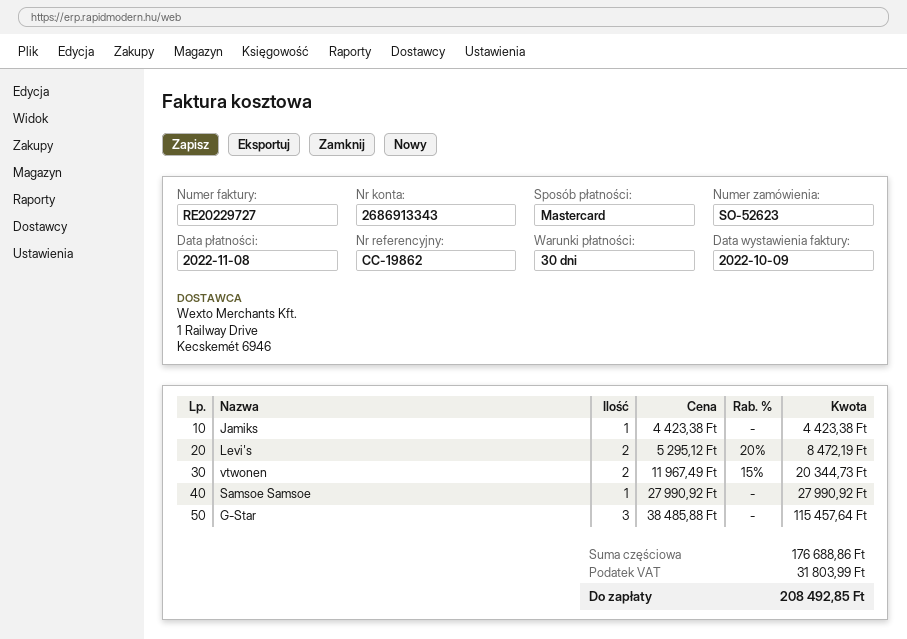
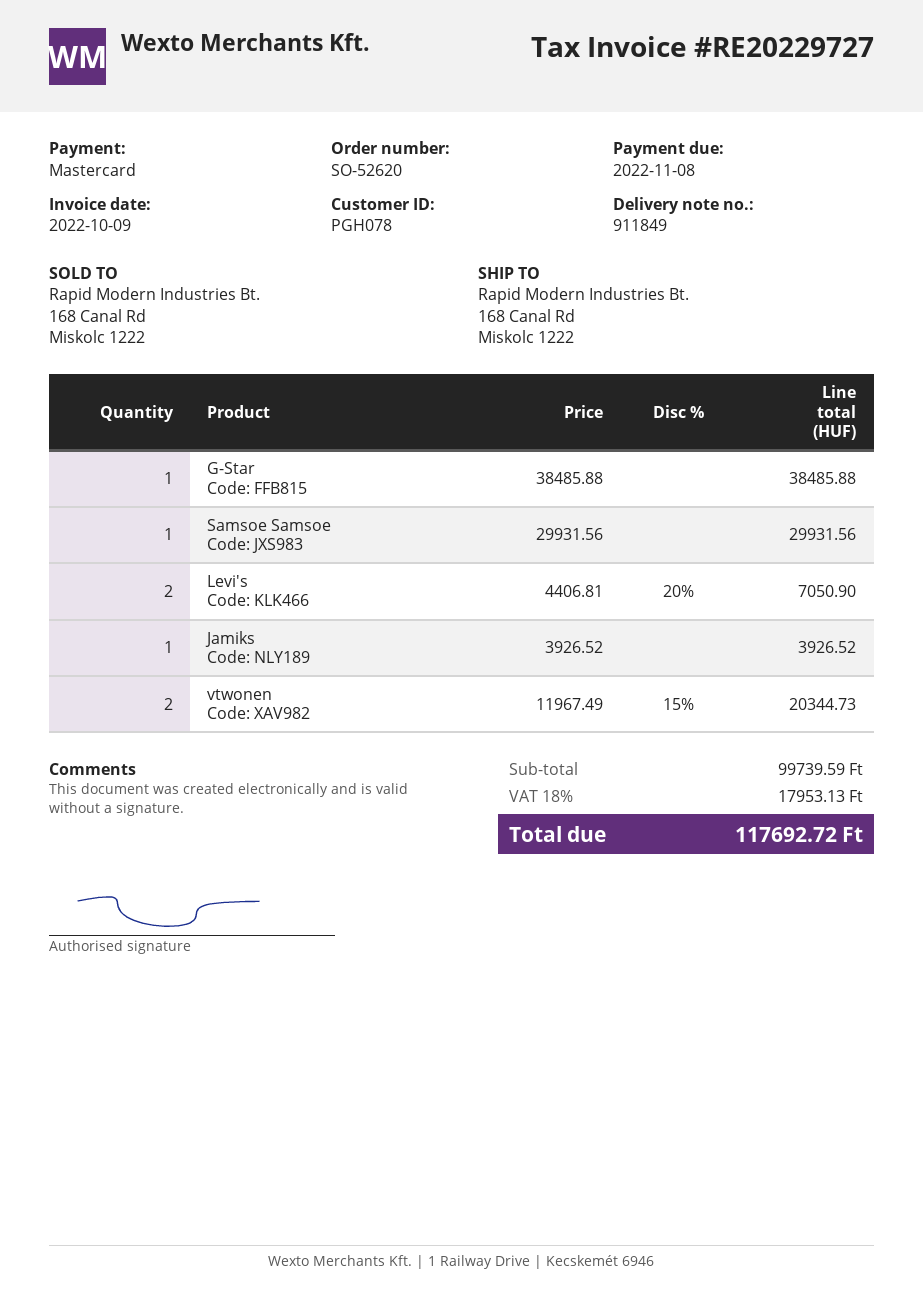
order number: SO-52623 -> SO-52620
Jamiks: 1 x 4423.38 = 4423.38 -> 1 x 3926.52 = 3926.52
Levi's: 2 x 5295.12 - 20% = 8472.19 -> 2 x 4406.81 - 20% = 7050.90
Samsoe Samsoe: 1 x 27990.92 = 27990.92 -> 1 x 29931.56 = 29931.56
G-Star: 3 x 38485.88 = 115457.64 -> 1 x 38485.88 = 38485.88
subtotal: 176688.86 -> 99739.59
tax: 31803.99 -> 17953.13
total: 208492.85 -> 117692.72

